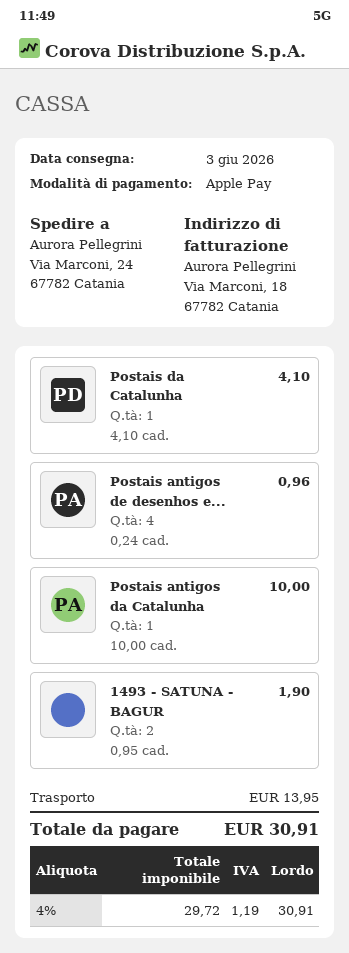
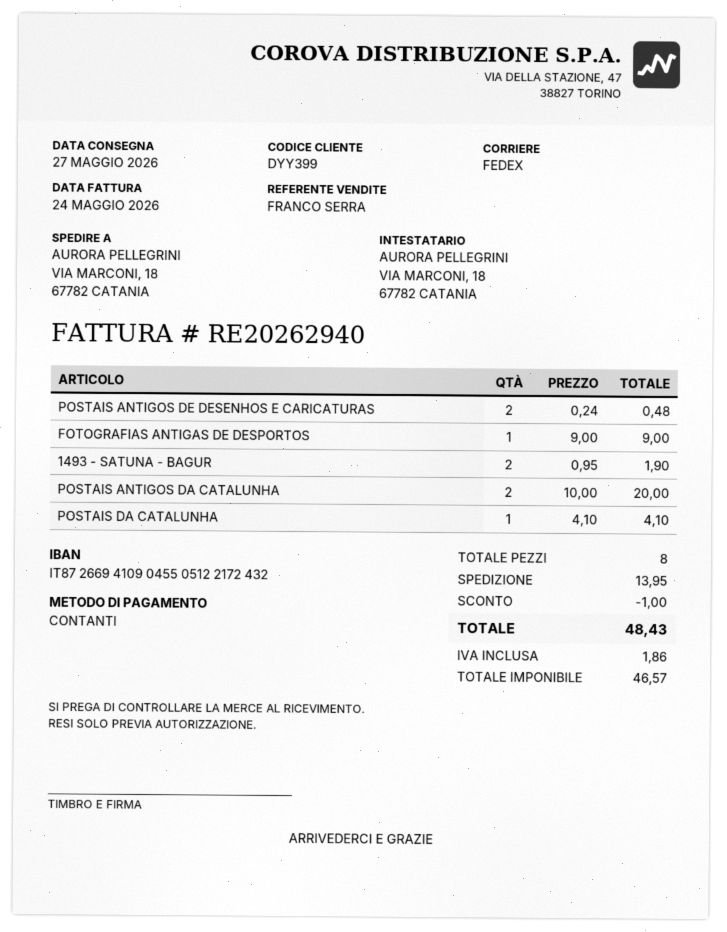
delivery date: 2026-06-03 -> 2026-05-27
payment method: Apple Pay -> cash
ship to: Via Marconi, 24, 67782 Catania -> VIA MARCONI, 18, 67782 CATANIA
Postais antigos de desenhos e...: 4 x 0.24 = 0.96 -> 2 x 0.24 = 0.48
Postais antigos da Catalunha: 1 x 10.00 = 10.00 -> 2 x 10.00 = 20.00
FOTOGRAFIAS ANTIGAS DE DESPORTOS: none -> 1 x 9.00 = 9.00
discount: none -> 1.00
net: 29.72 -> 46.57
tax: 1.19 -> 1.86
total: 30.91 -> 48.43

